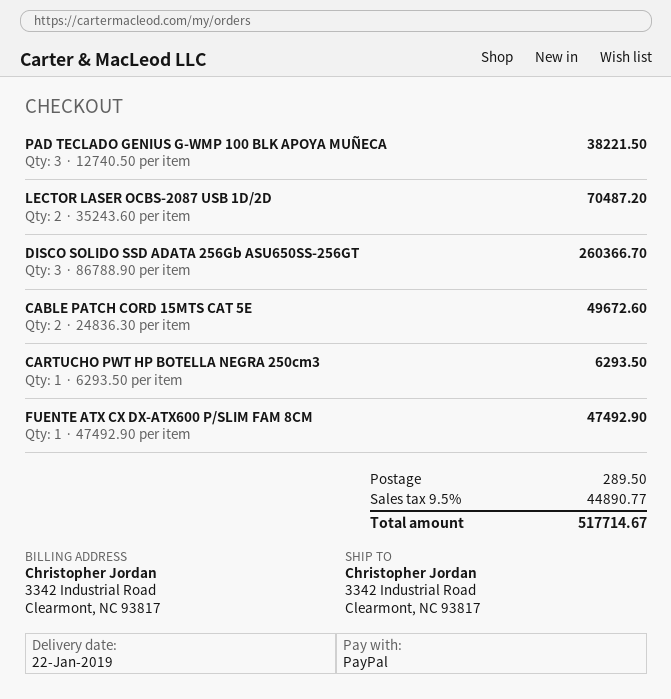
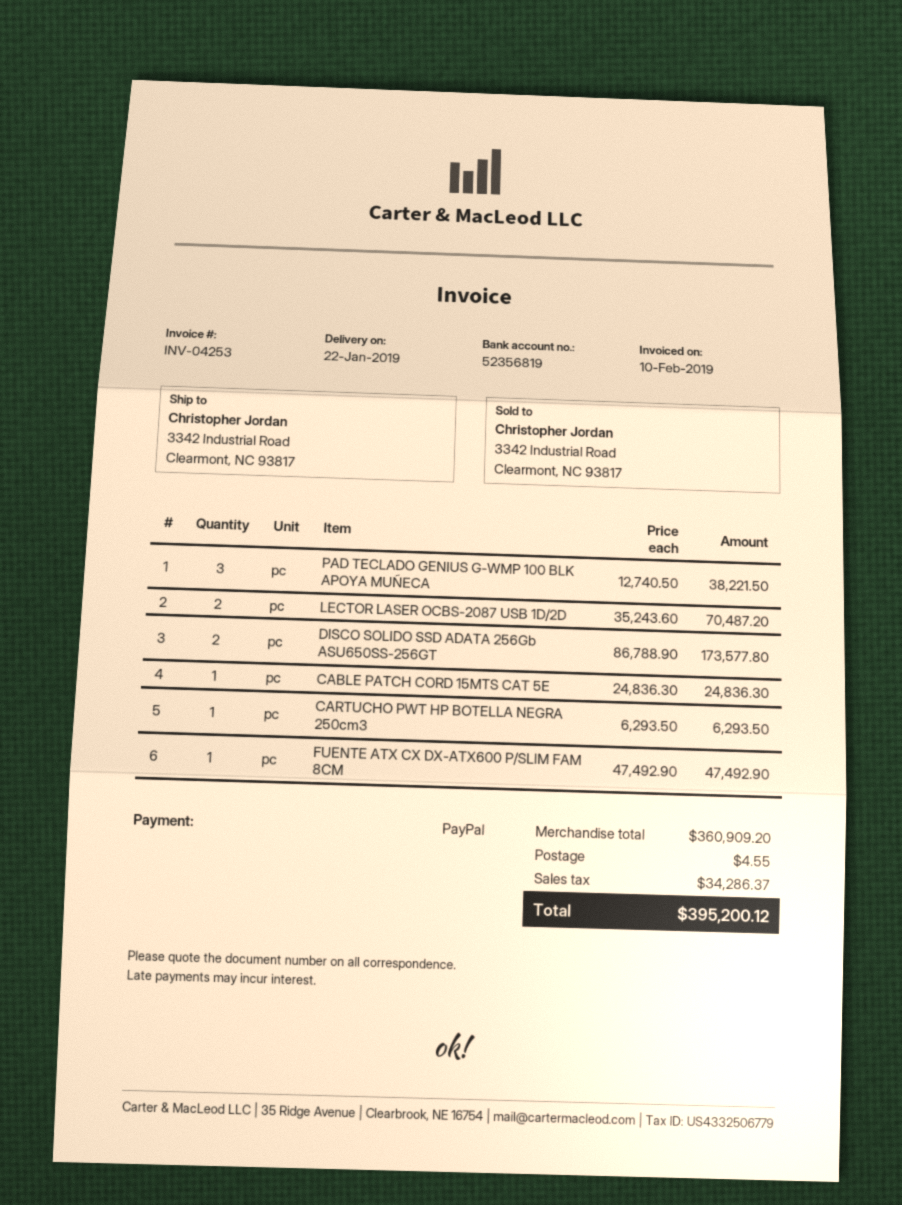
DISCO SOLIDO SSD ADATA 256Gb ASU650SS-256GT: 3 x 86788.90 = 260366.70 -> 2 x 86788.90 = 173577.80
CABLE PATCH CORD 15MTS CAT 5E: 2 x 24836.30 = 49672.60 -> 1 x 24836.30 = 24836.30
shipping: 289.50 -> 4.55
tax: 44890.77 -> 34286.37
total: 517714.67 -> 395200.12

